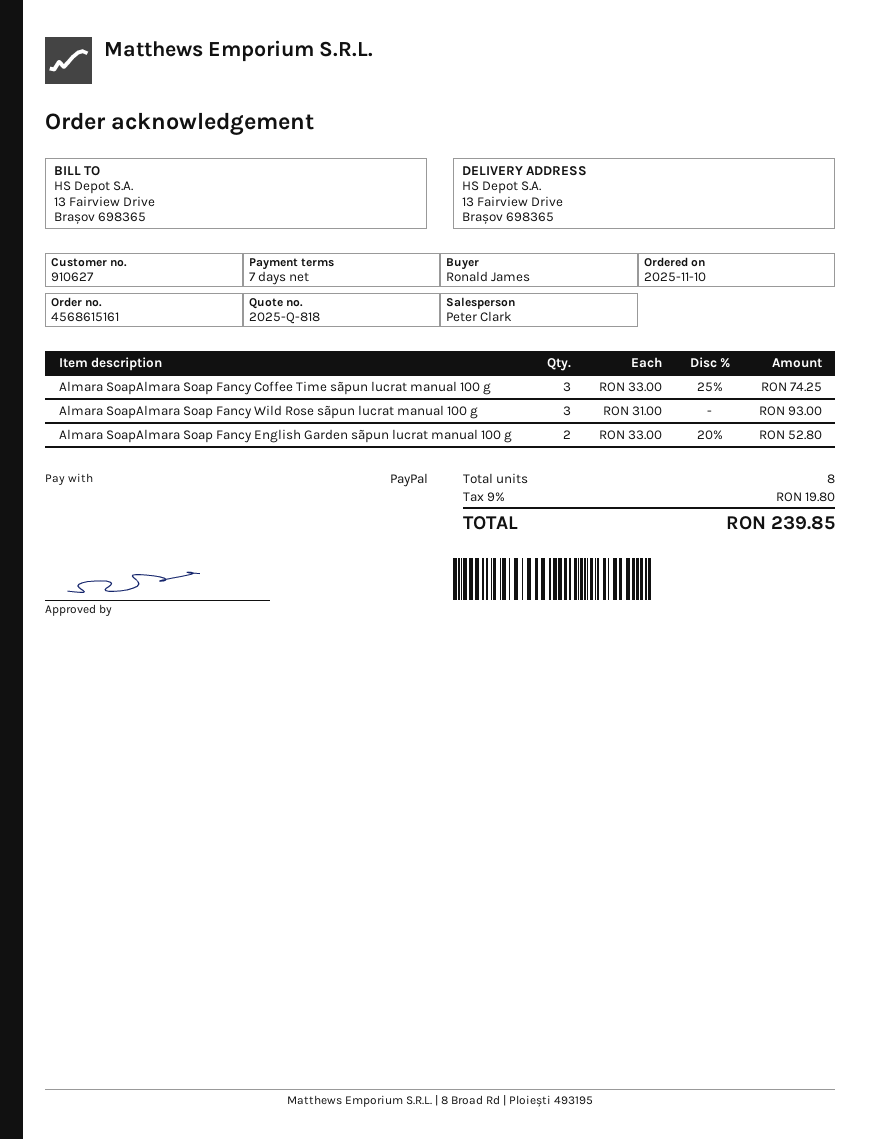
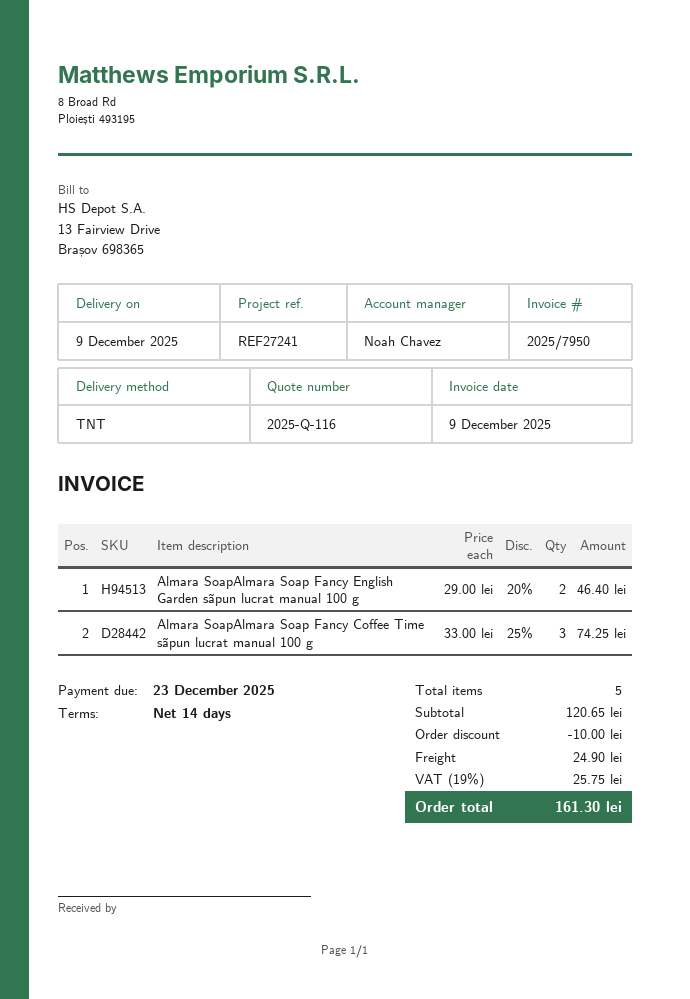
quote number: 2025-Q-818 -> 2025-Q-116
payment terms: 7 days -> 14 days
sales rep: Peter Clark -> Noah Chavez
Almara SoapAlmara Soap Fancy Wild Rose sãpun lucrat manual 100 g: 3 x 31.00 = 93.00 -> none
Almara SoapAlmara Soap Fancy English Garden sãpun lucrat manual 100 g: 2 x 33.00 - 20% = 52.80 -> 2 x 29.00 - 20% = 46.40
total quantity: 8 -> 5
discount: none -> 10.00
shipping: none -> 24.90
tax: 9% = 19.80 -> 19% = 25.75
total: 239.85 -> 161.30

